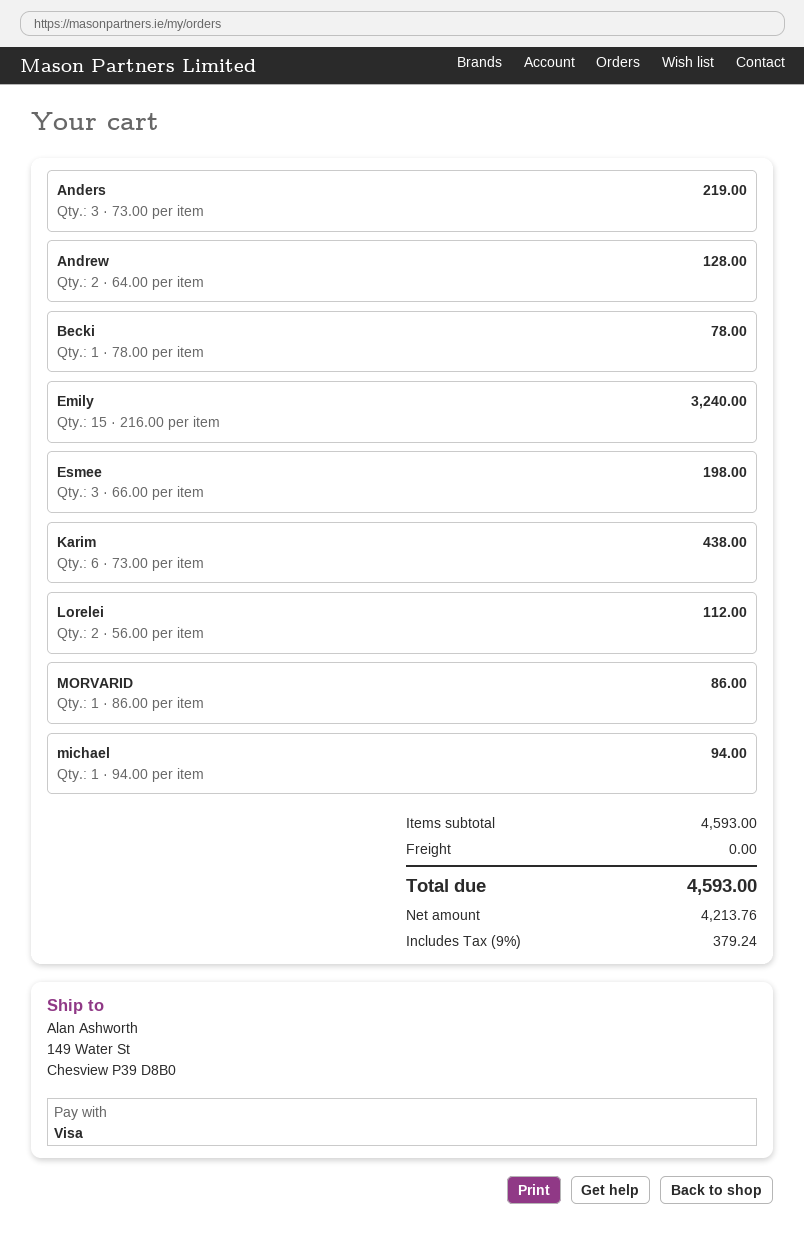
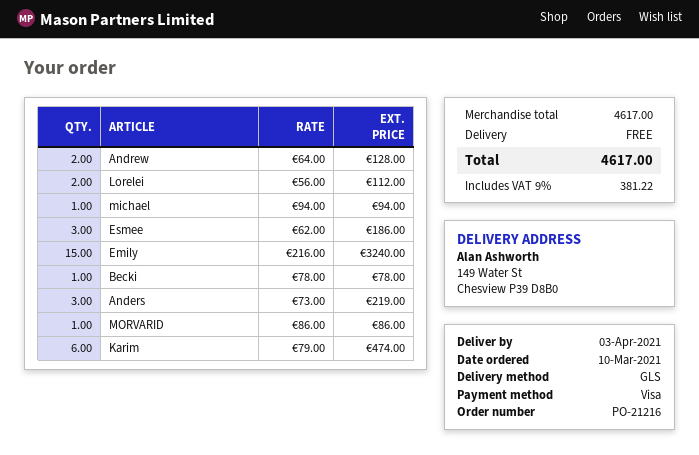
Esmee: 3 x 66.00 = 198.00 -> 3 x 62.00 = 186.00
Karim: 6 x 73.00 = 438.00 -> 6 x 79.00 = 474.00
subtotal: 4593.00 -> 4617.00
tax: 9% = 379.24 -> 9% = 381.22
total: 4593.00 -> 4617.00

